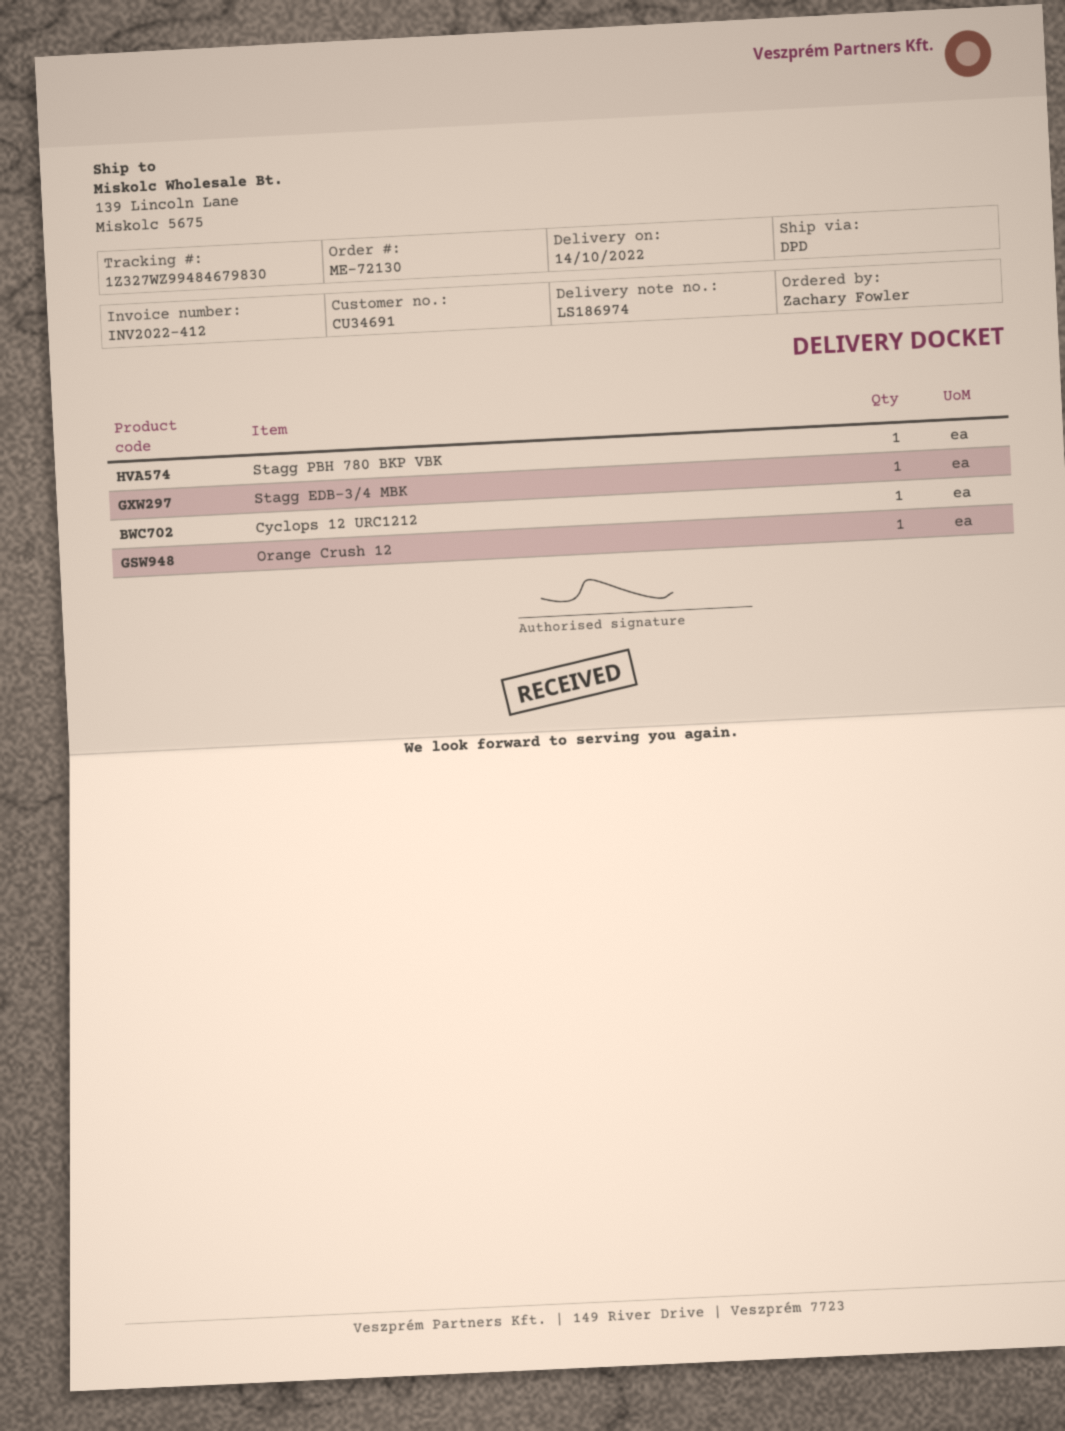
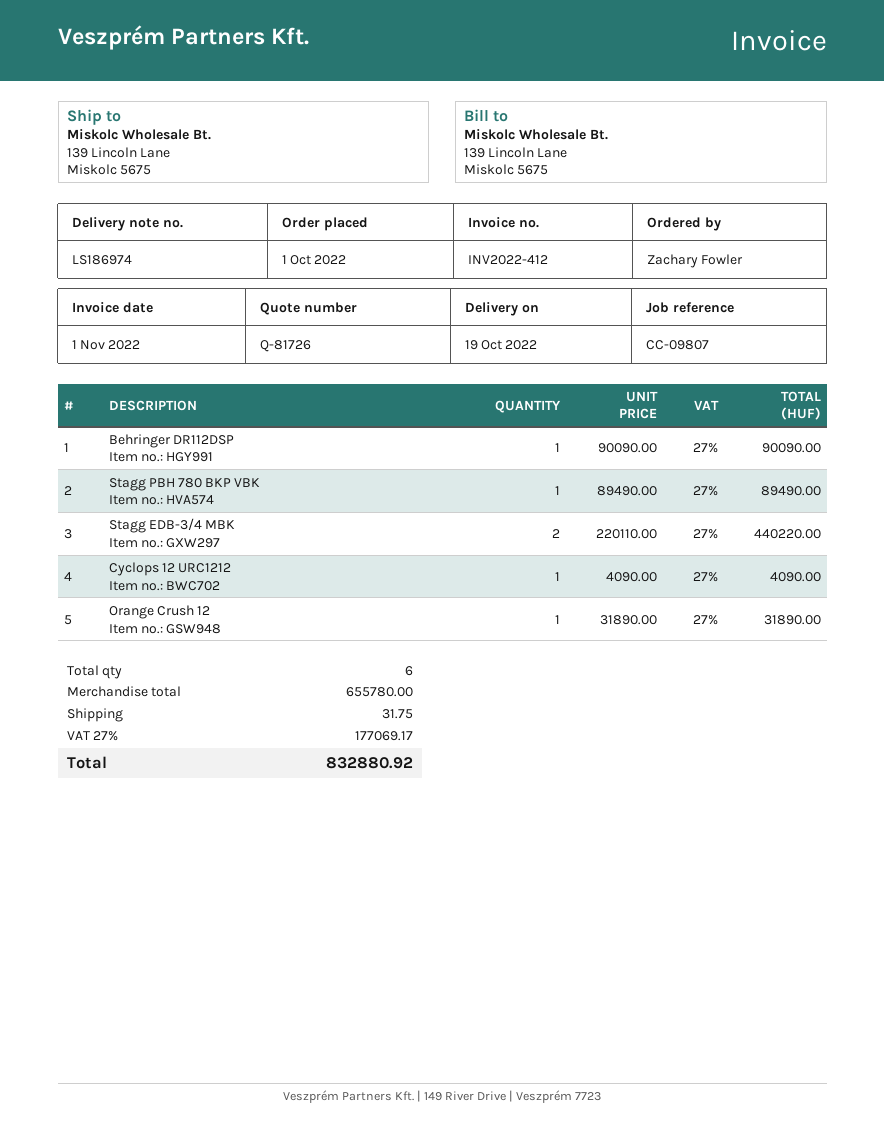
delivery date: 2022-10-14 -> 2022-10-19
Stagg EDB-3/4 MBK: 1 -> 2
Behringer DR112DSP: none -> 1

